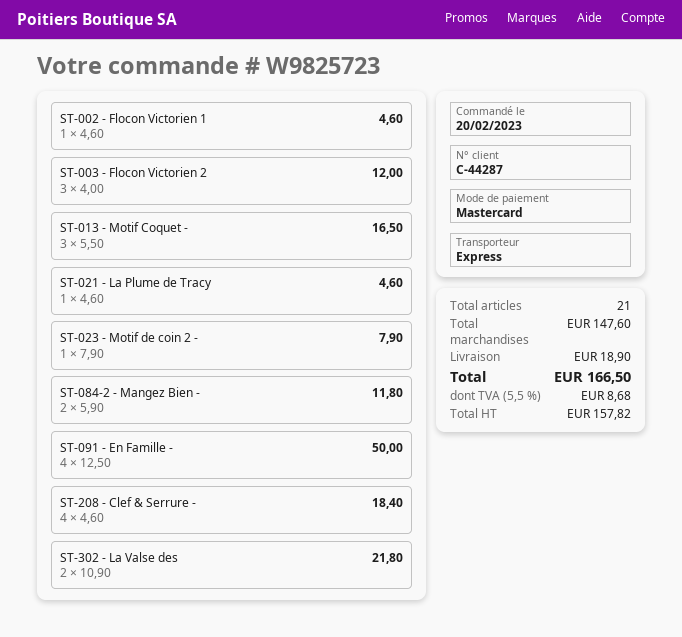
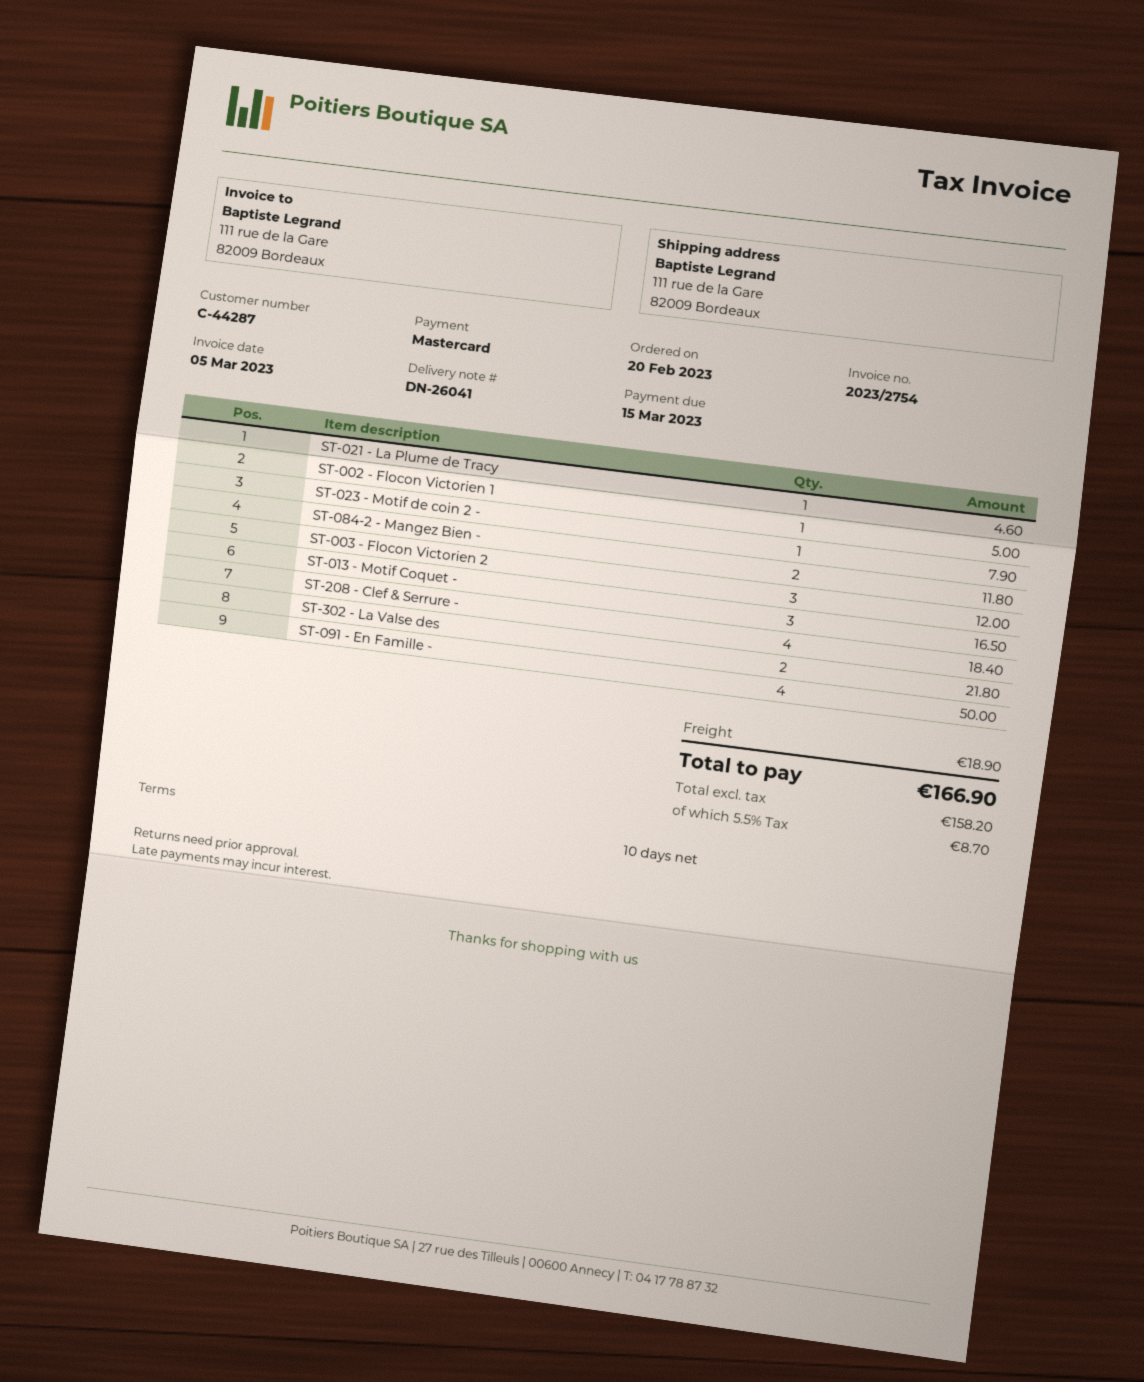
ST-002 - Flocon Victorien 1: 1 for 4.60 -> 1 for 5.00
net: 157.82 -> 158.20
tax: 5.5% = 8.68 -> 5.5% = 8.70
total: 166.50 -> 166.90

